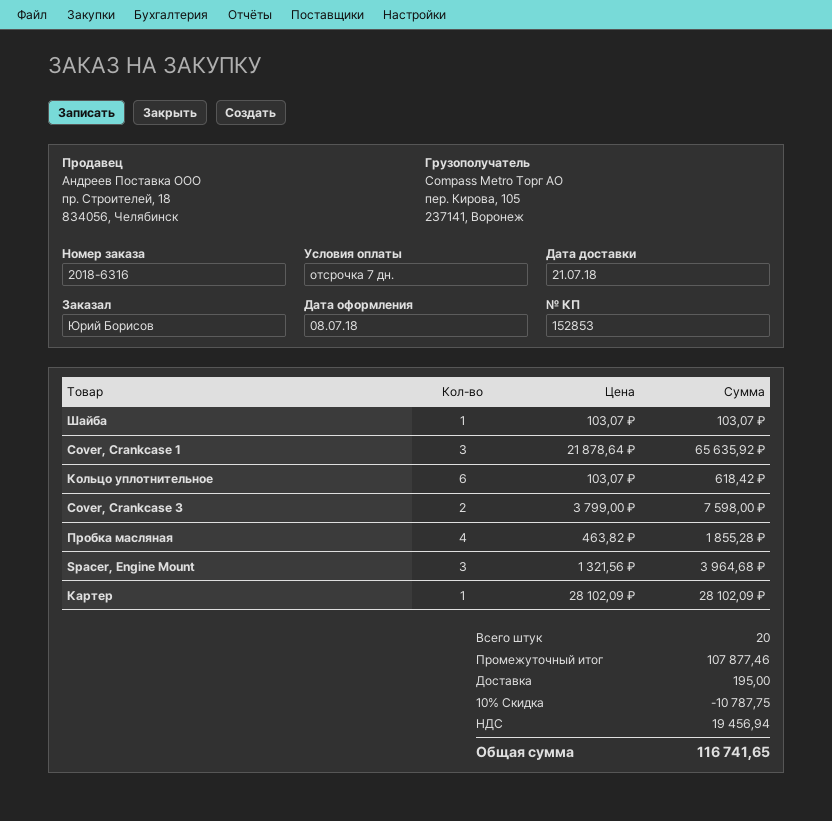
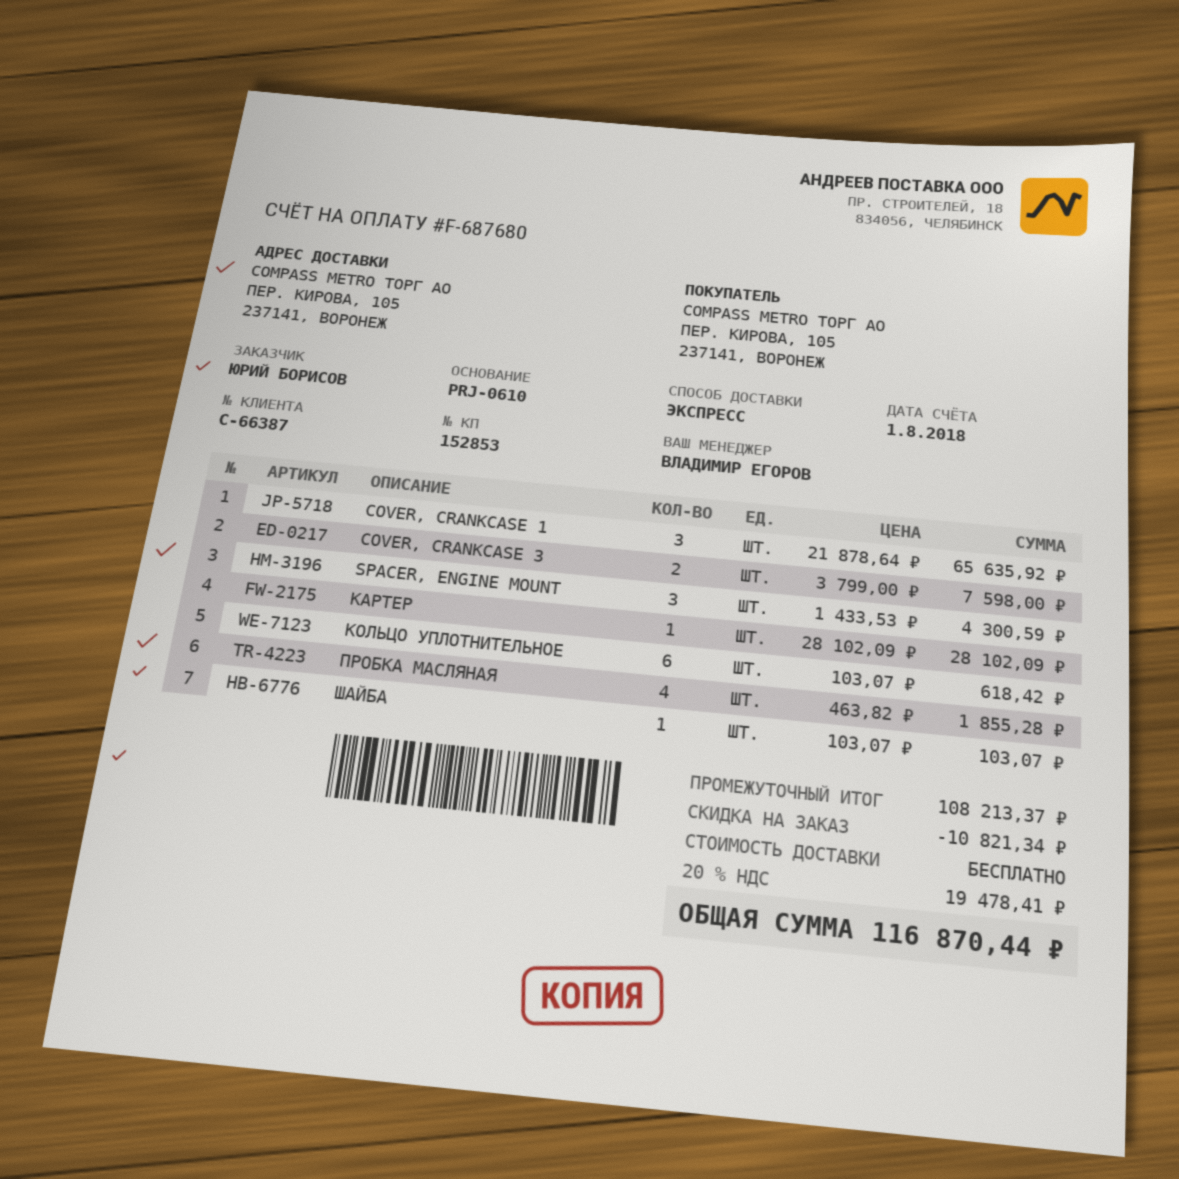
Spacer, Engine Mount: 3 x 1321.56 = 3964.68 -> 3 x 1433.53 = 4300.59
subtotal: 107877.46 -> 108213.37
discount: 10787.75 -> 10821.34
shipping: 195.00 -> 0.00
tax: 19456.94 -> 19478.41
total: 116741.65 -> 116870.44

